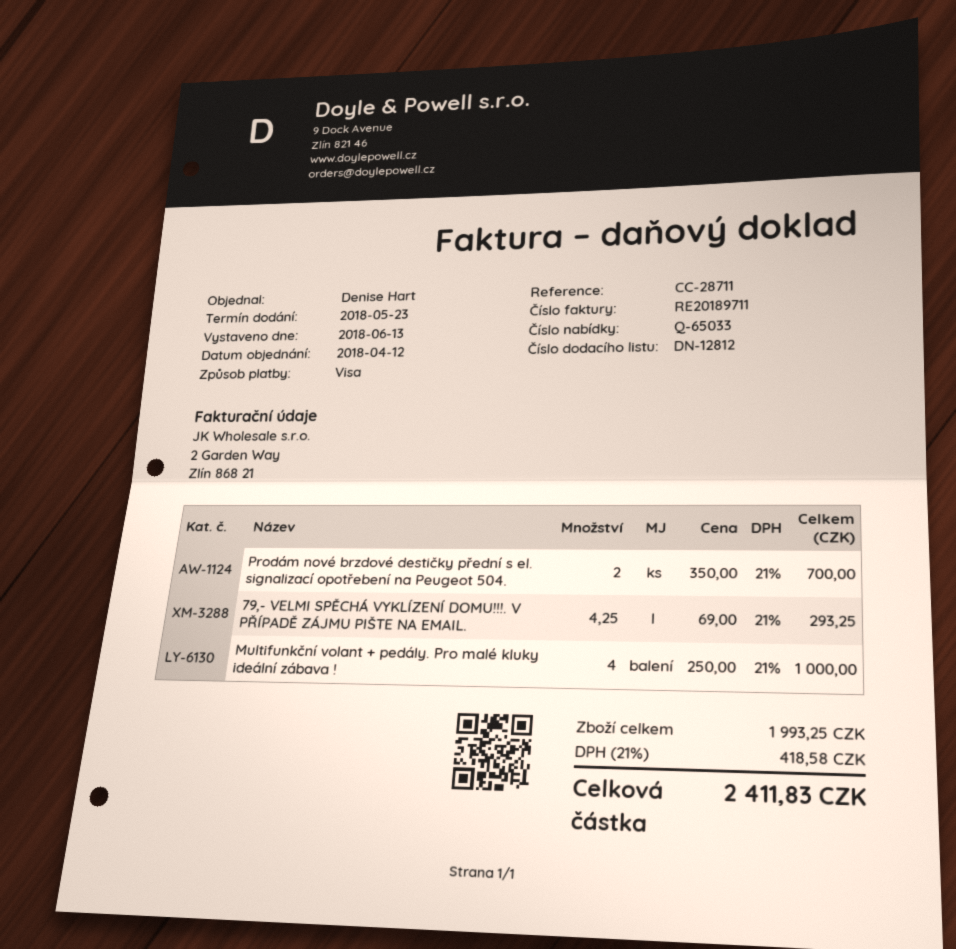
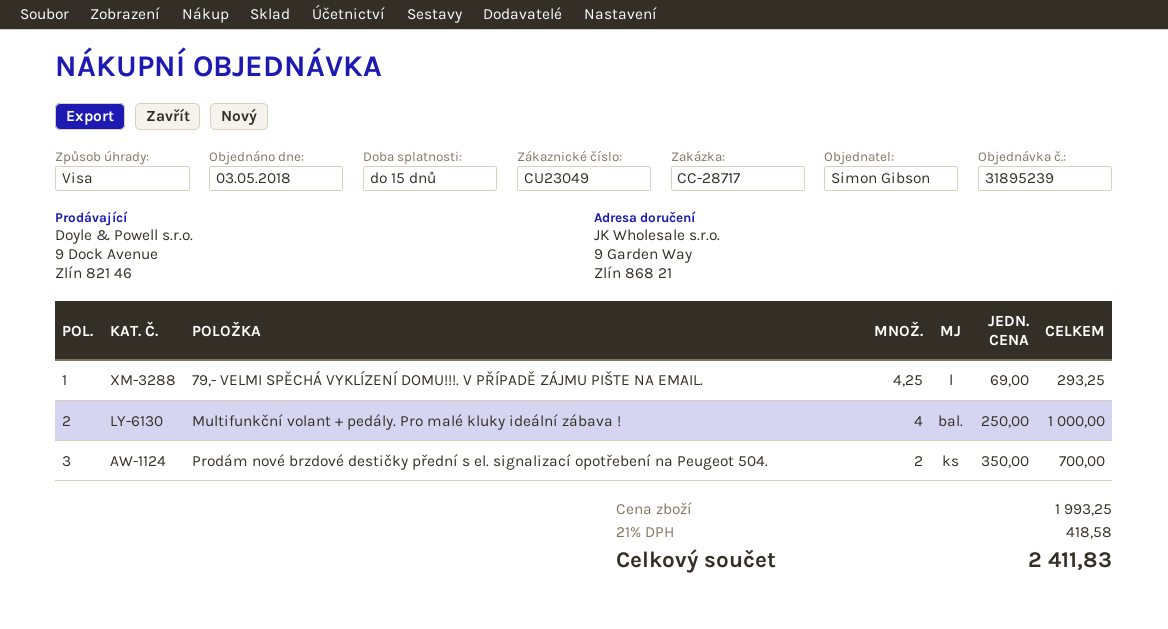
order date: 2018-04-12 -> 2018-05-03
reference: CC-28711 -> CC-28717
ordered by: Denise Hart -> Simon Gibson

